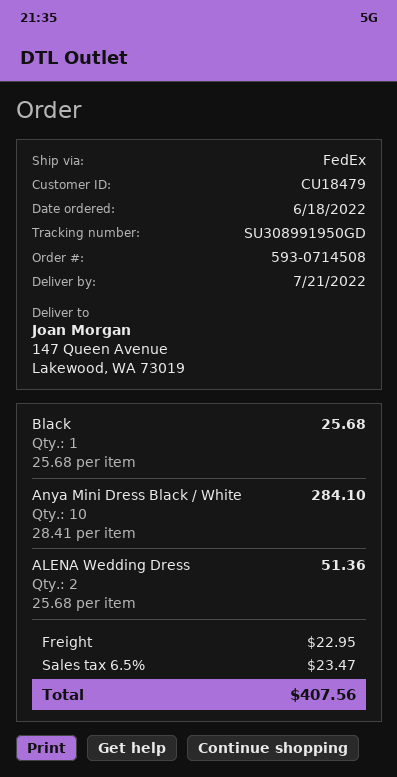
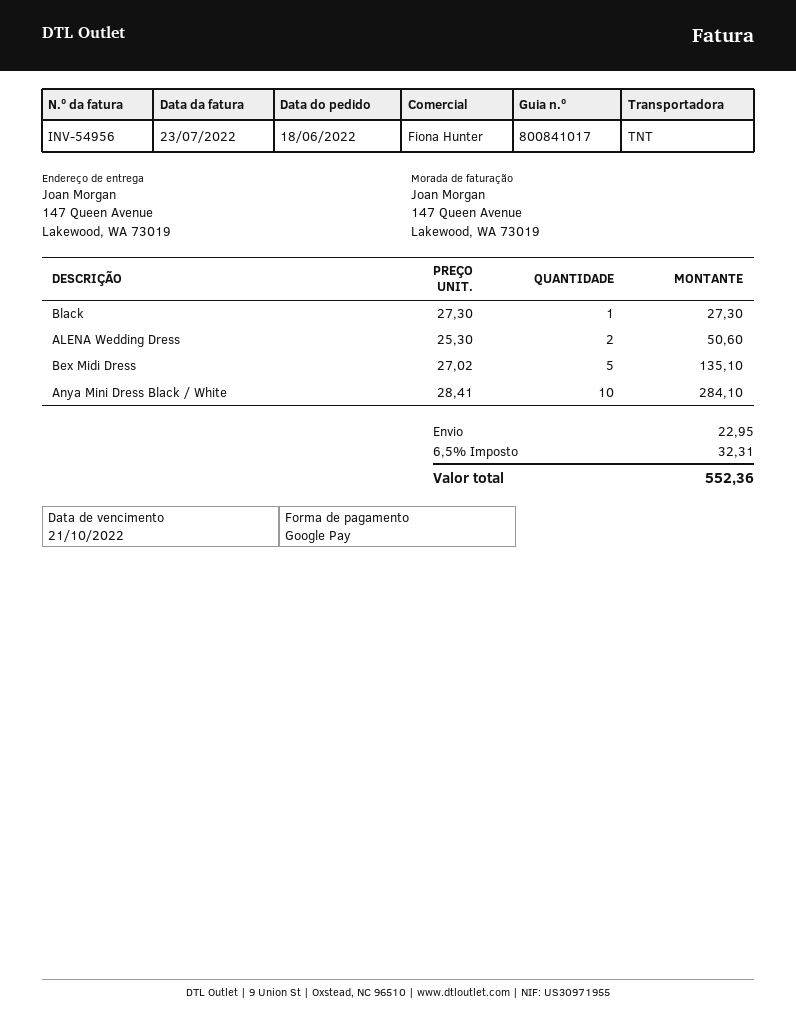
shipping method: FedEx -> TNT
Black: 1 x 25.68 = 25.68 -> 1 x 27.30 = 27.30
ALENA Wedding Dress: 2 x 25.68 = 51.36 -> 2 x 25.30 = 50.60
Bex Midi Dress: none -> 5 x 27.02 = 135.10
tax: 6.5% = 23.47 -> 6.5% = 32.31
total: 407.56 -> 552.36

